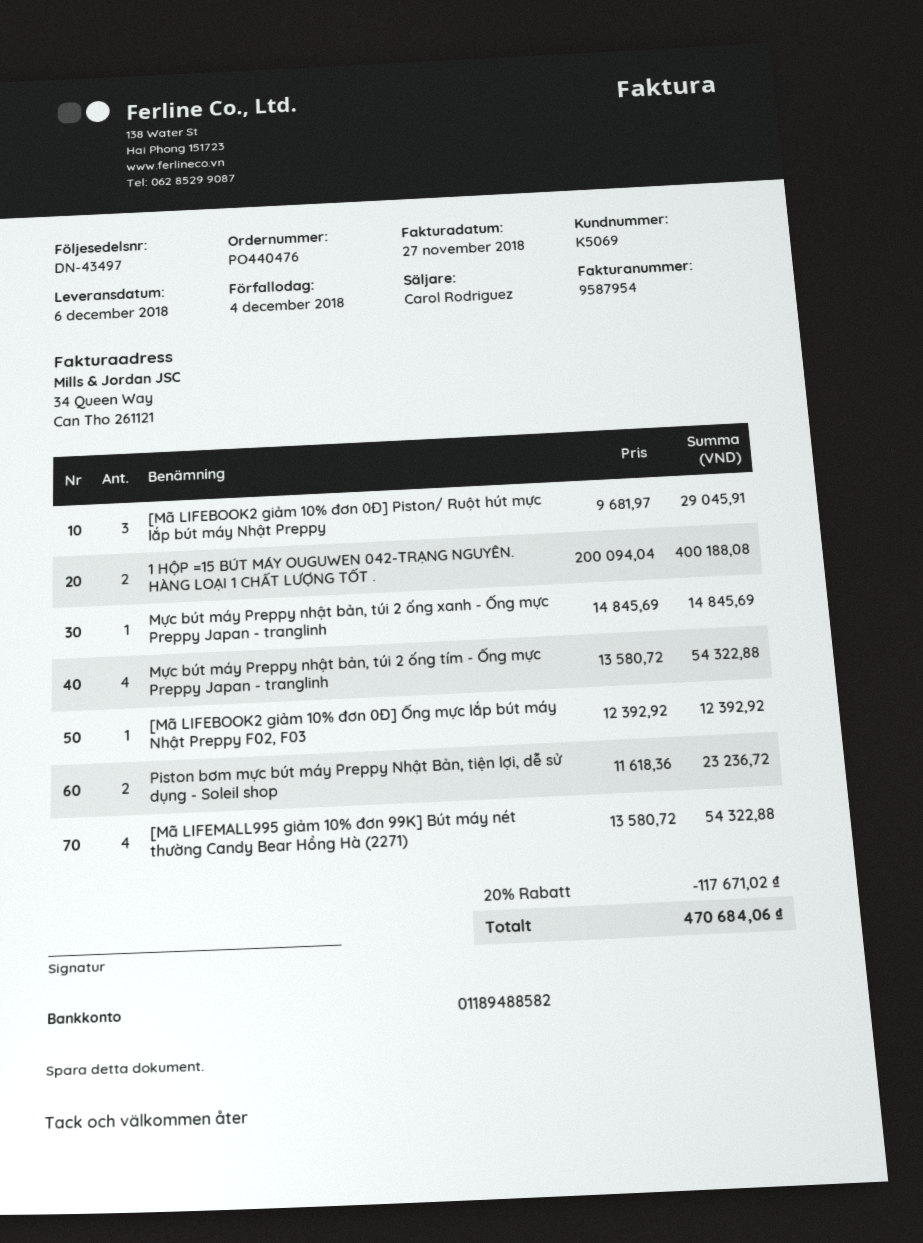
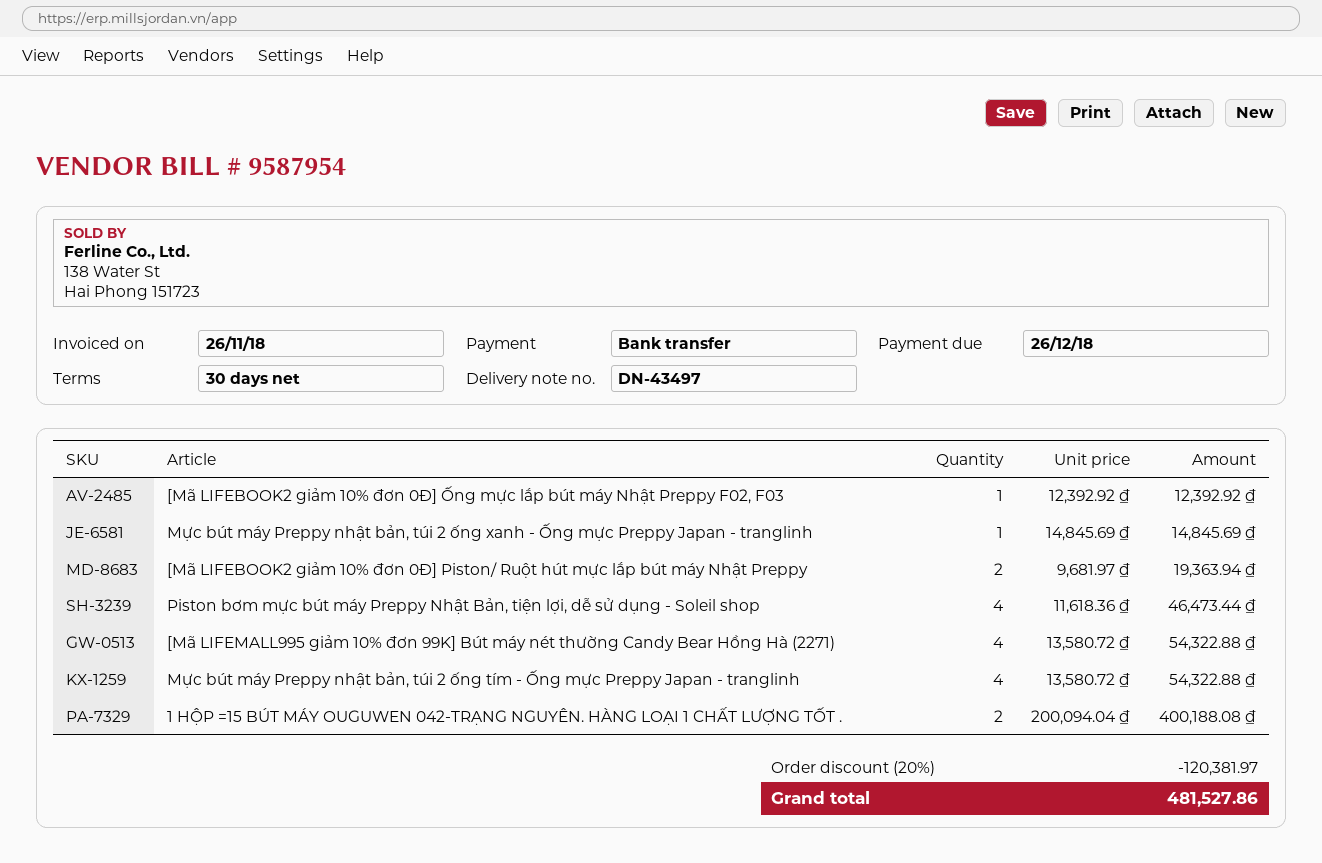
invoice date: 2018-11-27 -> 2018-11-26
due date: 2018-12-04 -> 2018-12-26
[Mã LIFEBOOK2 giảm 10% đơn 0Đ] Piston/ Ruột hút mực lắp bút máy Nhật Preppy: 3 x 9681.97 = 29045.91 -> 2 x 9681.97 = 19363.94
Piston bơm mực bút máy Preppy Nhật Bản, tiện lợi, dễ sử dụng - Soleil shop: 2 x 11618.36 = 23236.72 -> 4 x 11618.36 = 46473.44
discount: 20% = 117671.02 -> 20% = 120381.97
total: 470684.06 -> 481527.86

